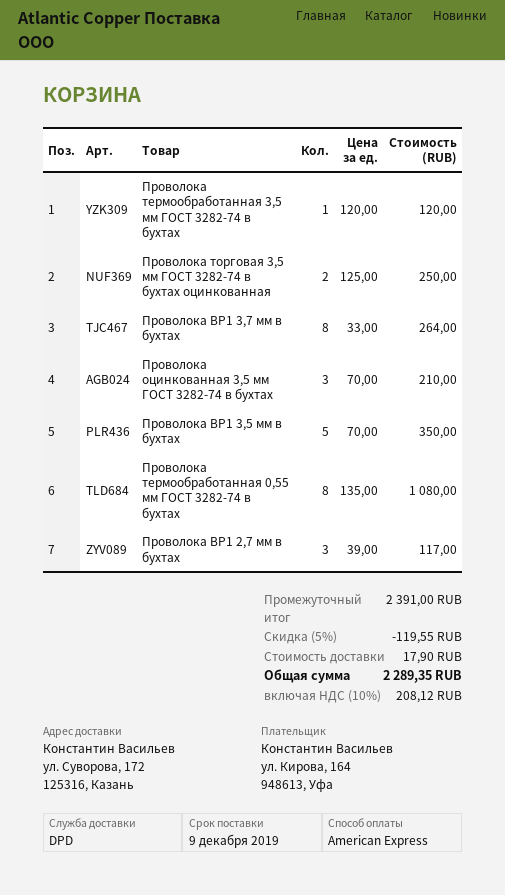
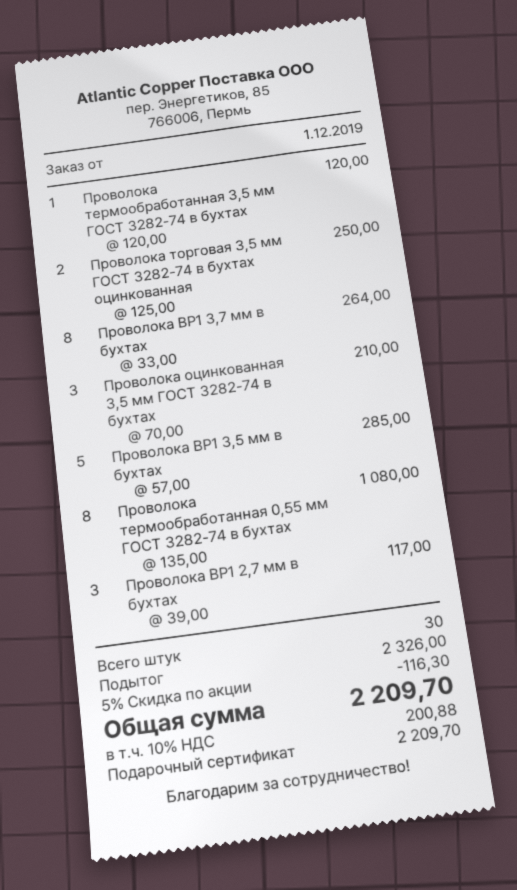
payment method: American Express -> gift card
Проволока ВР1 3,5 мм в бухтах: 5 x 70.00 = 350.00 -> 5 x 57.00 = 285.00
subtotal: 2391.00 -> 2326.00
discount: 5% = 119.55 -> 5% = 116.30
shipping: 17.90 -> none
tax: 10% = 208.12 -> 10% = 200.88
total: 2289.35 -> 2209.70

